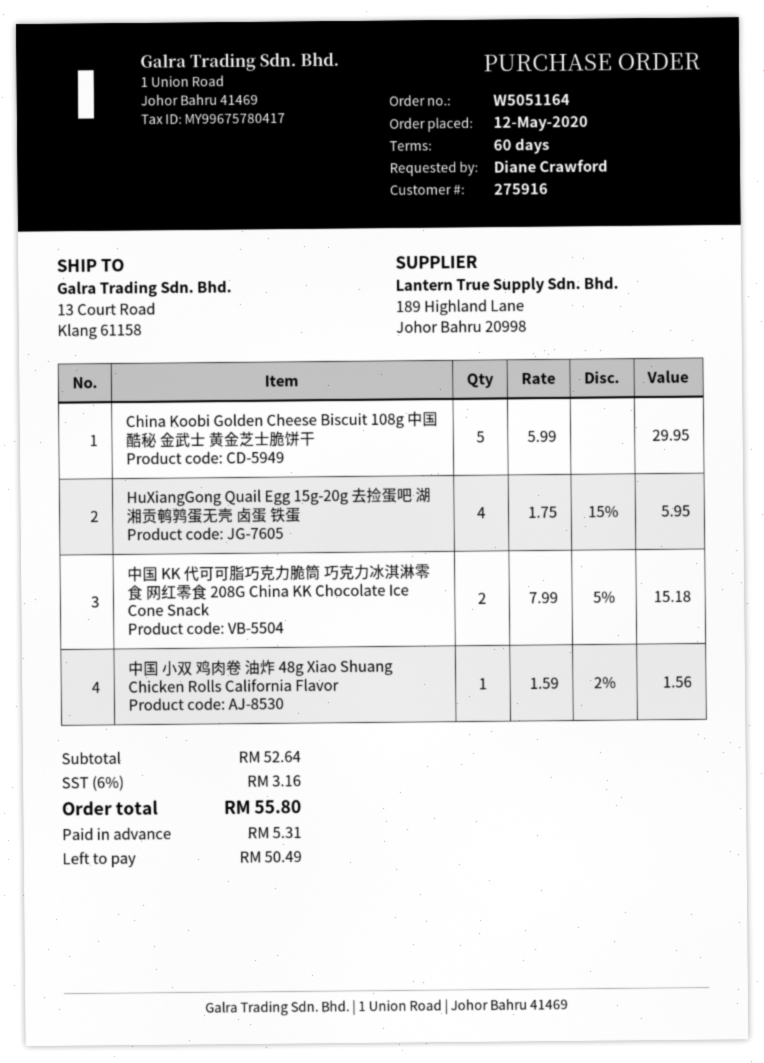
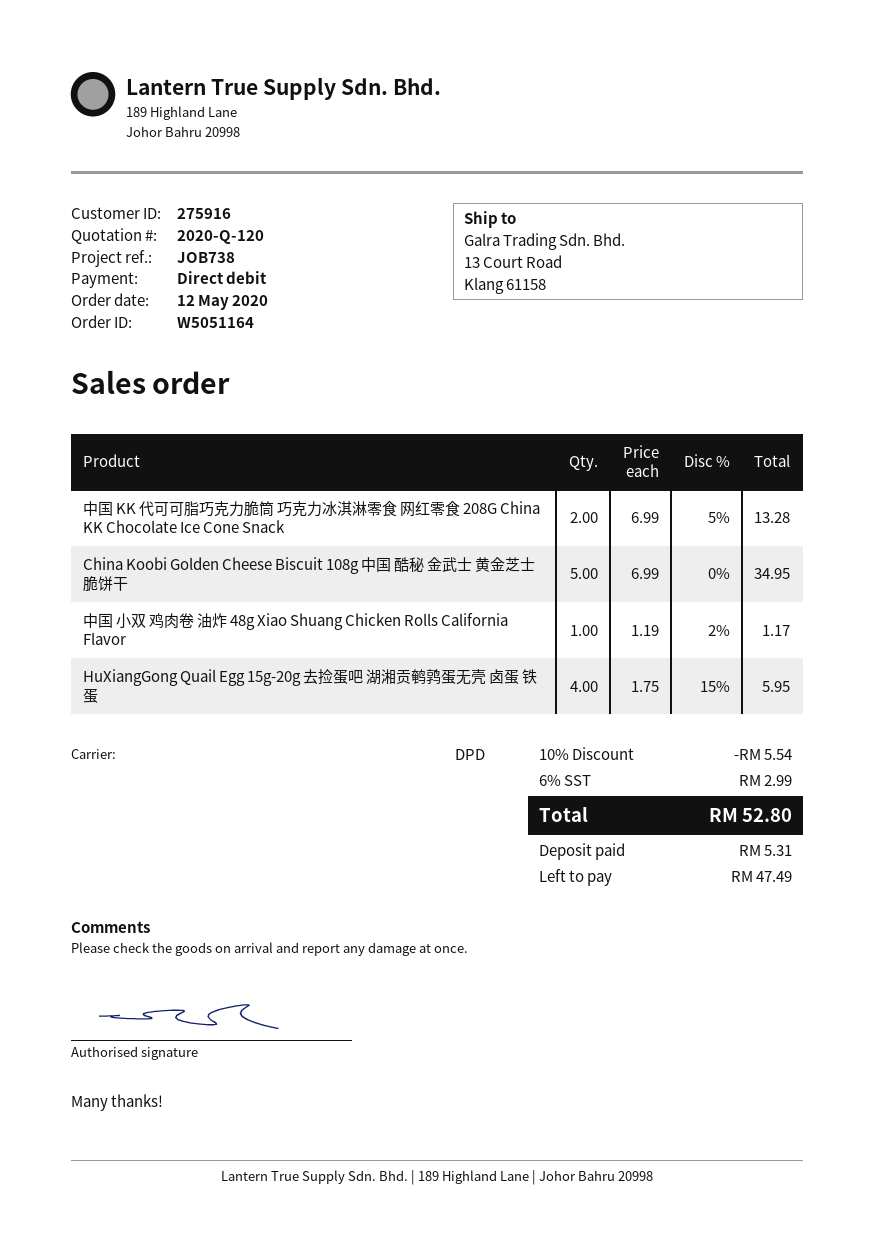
China Koobi Golden Cheese Biscuit 108g 中国 酷秘 金武士 黄金芝士脆饼干: 5 x 5.99 = 29.95 -> 5 x 6.99 = 34.95
中国 KK 代可可脂巧克力脆筒 巧克力冰淇淋零食 网红零食 208G China KK Chocolate Ice Cone Snack: 2 x 7.99 - 5% = 15.18 -> 2 x 6.99 - 5% = 13.28
中国 小双 鸡肉卷 油炸 48g Xiao Shuang Chicken Rolls California Flavor: 1 x 1.59 - 2% = 1.56 -> 1 x 1.19 - 2% = 1.17
discount: none -> 10% = 5.54
tax: 6% = 3.16 -> 6% = 2.99
total: 55.80 -> 52.80
balance: 50.49 -> 47.49

